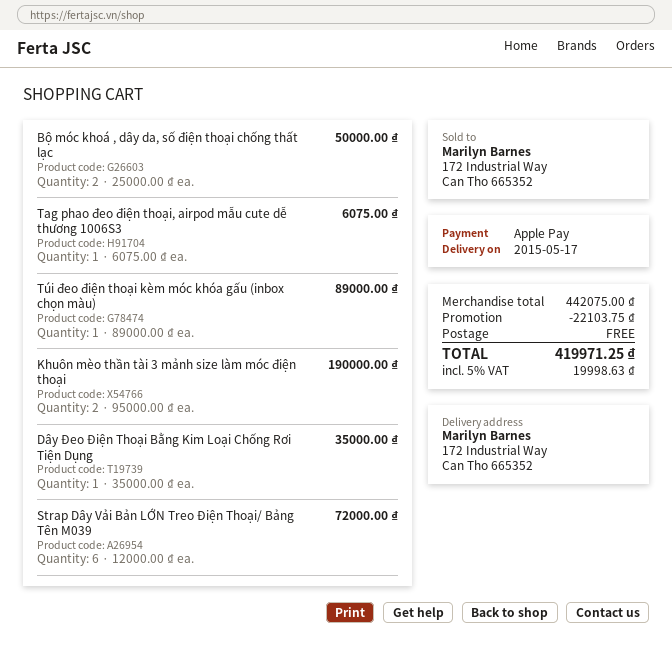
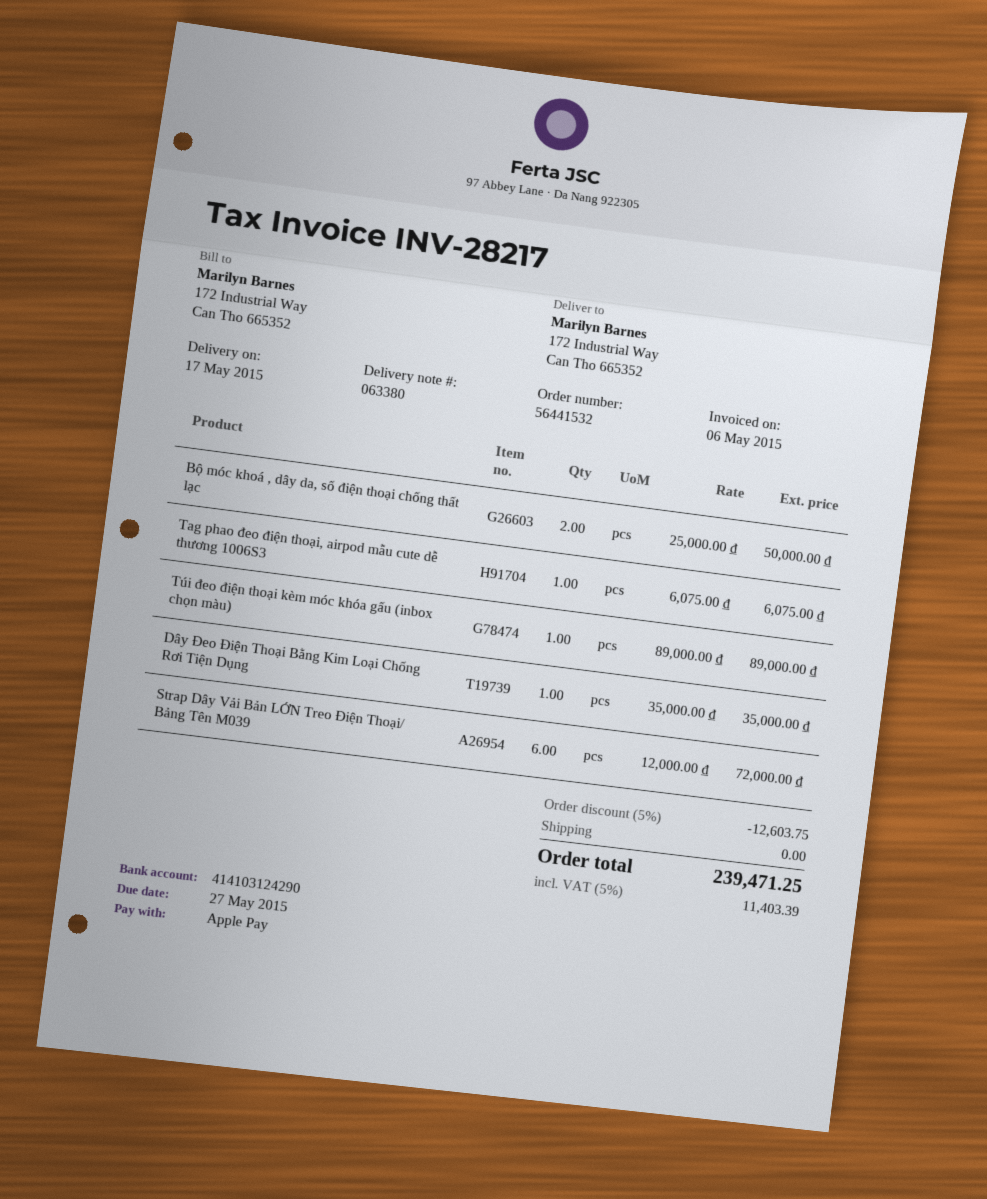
Khuôn mèo thần tài 3 mảnh size làm móc điện thoại: 2 x 95000.00 = 190000.00 -> none
discount: 22103.75 -> 12603.75
tax: 5% = 19998.63 -> 5% = 11403.39
total: 419971.25 -> 239471.25

